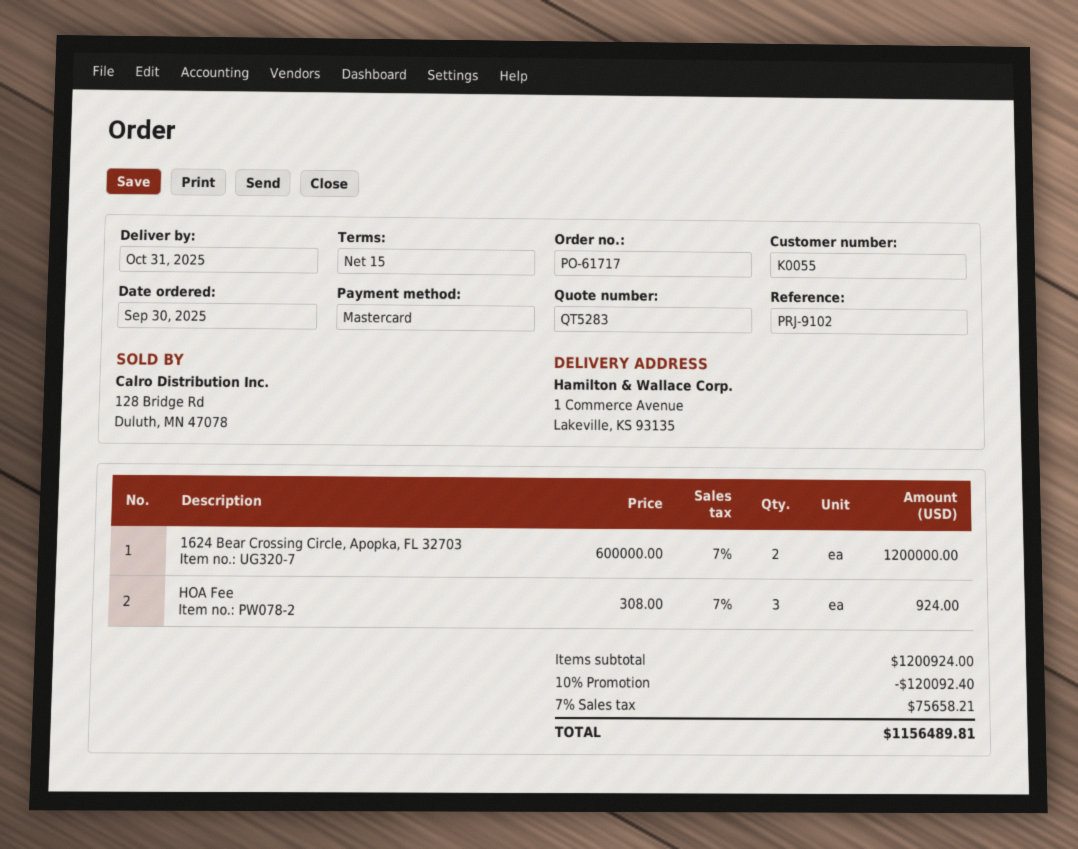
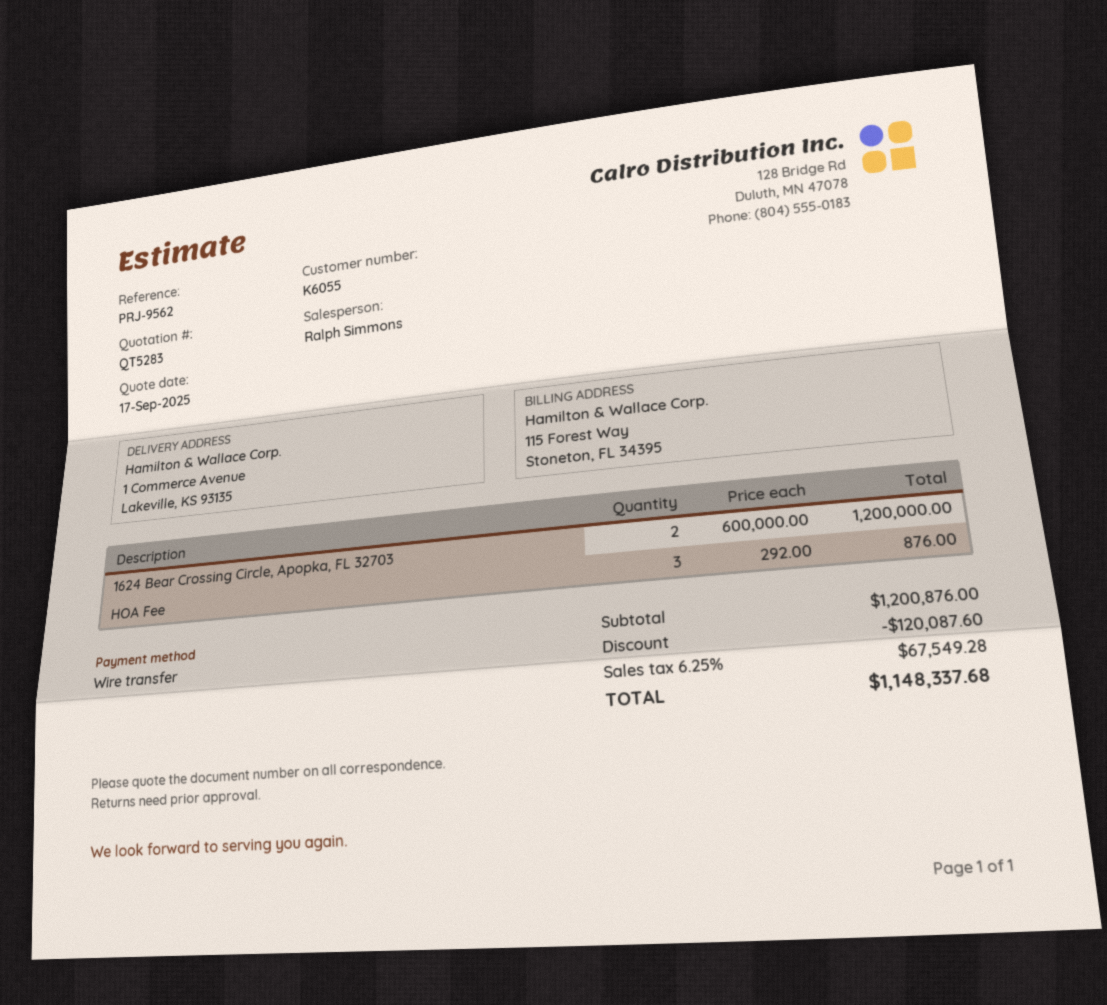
customer number: K0055 -> K6055
reference: PRJ-9102 -> PRJ-9562
payment method: Mastercard -> bank transfer
HOA Fee: 3 x 308.00 = 924.00 -> 3 x 292.00 = 876.00
subtotal: 1200924.00 -> 1200876.00
discount: 120092.40 -> 120087.60
tax: 7% = 75658.21 -> 6.25% = 67549.28
total: 1156489.81 -> 1148337.68

